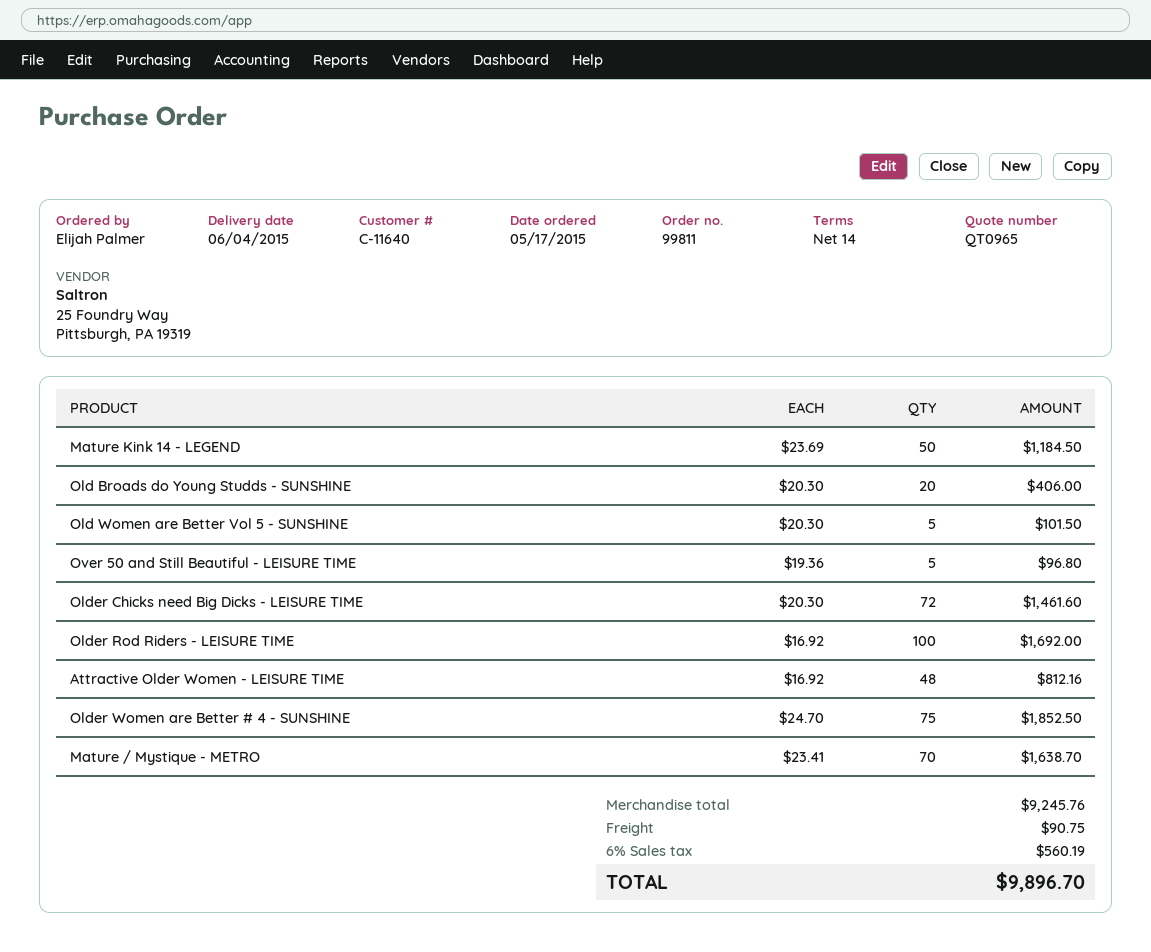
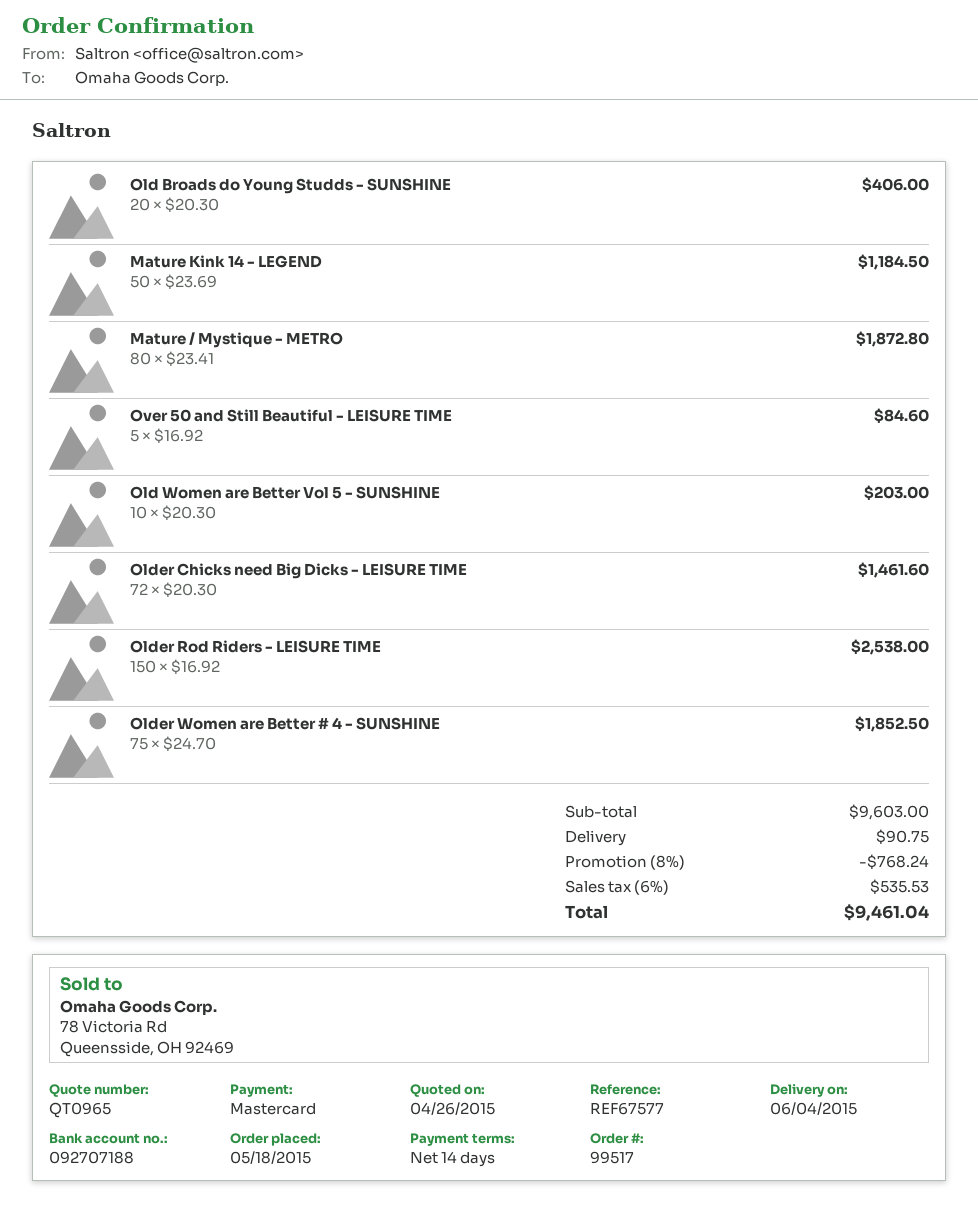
order number: 99811 -> 99517
order date: 2015-05-17 -> 2015-05-18
Old Women are Better Vol 5 - SUNSHINE: 5 x 20.30 = 101.50 -> 10 x 20.30 = 203.00
Over 50 and Still Beautiful - LEISURE TIME: 5 x 19.36 = 96.80 -> 5 x 16.92 = 84.60
Older Rod Riders - LEISURE TIME: 100 x 16.92 = 1692.00 -> 150 x 16.92 = 2538.00
Attractive Older Women - LEISURE TIME: 48 x 16.92 = 812.16 -> none
Mature / Mystique - METRO: 70 x 23.41 = 1638.70 -> 80 x 23.41 = 1872.80
subtotal: 9245.76 -> 9603.00
discount: none -> 8% = 768.24
tax: 6% = 560.19 -> 6% = 535.53
total: 9896.70 -> 9461.04

